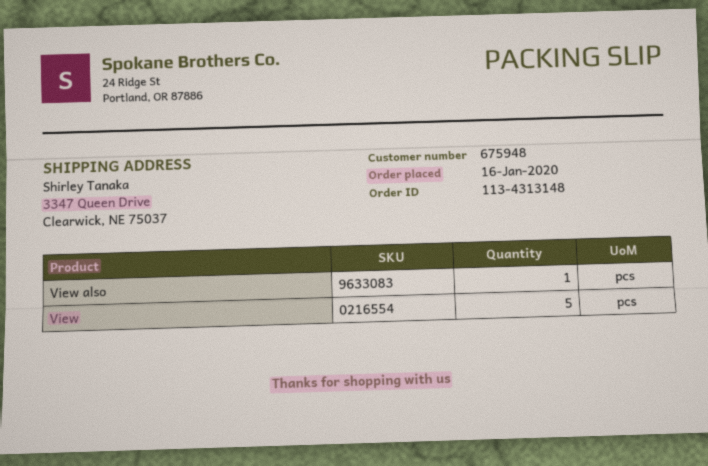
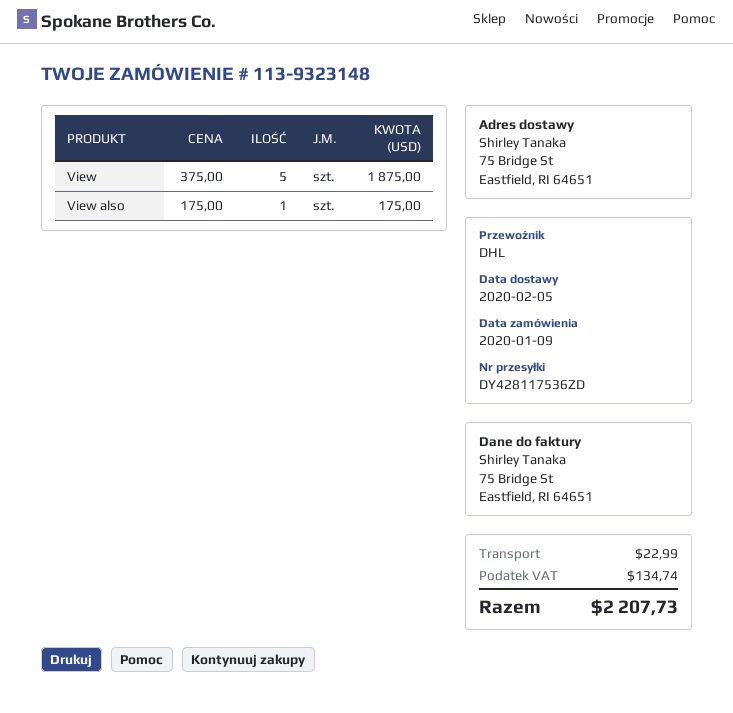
order number: 113-4313148 -> 113-9323148
order date: 2020-01-16 -> 2020-01-09
ship to: 3347 Queen Drive, Clearwick, NE 75037 -> 75 Bridge St, Eastfield, RI 64651

